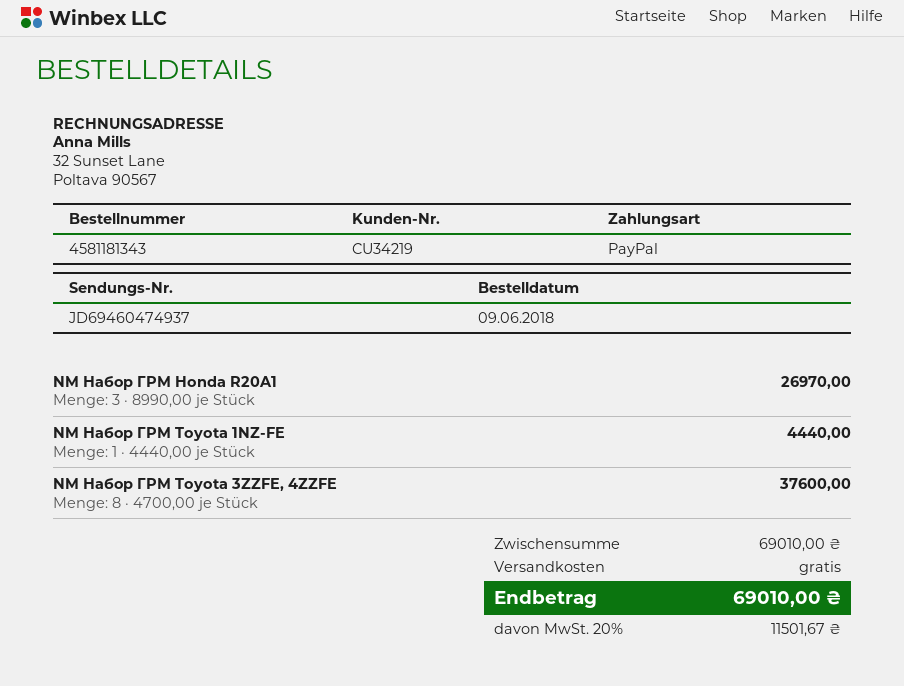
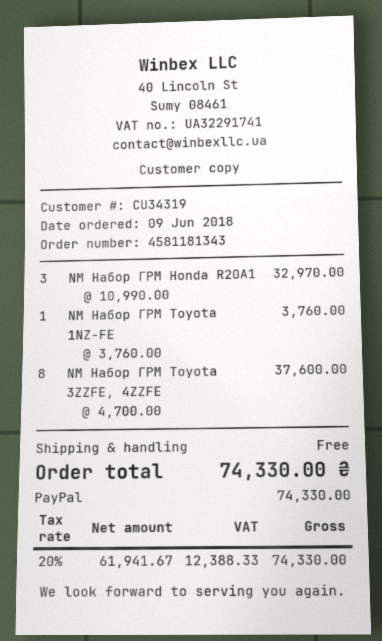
customer number: CU34219 -> CU34319
NM Набор ГРМ Honda R20A1: 3 x 8990.00 = 26970.00 -> 3 x 10990.00 = 32970.00
NM Набор ГРМ Toyota 1NZ-FE: 1 x 4440.00 = 4440.00 -> 1 x 3760.00 = 3760.00
tax: 20% = 11501.67 -> 20% = 12388.33
total: 69010.00 -> 74330.00

